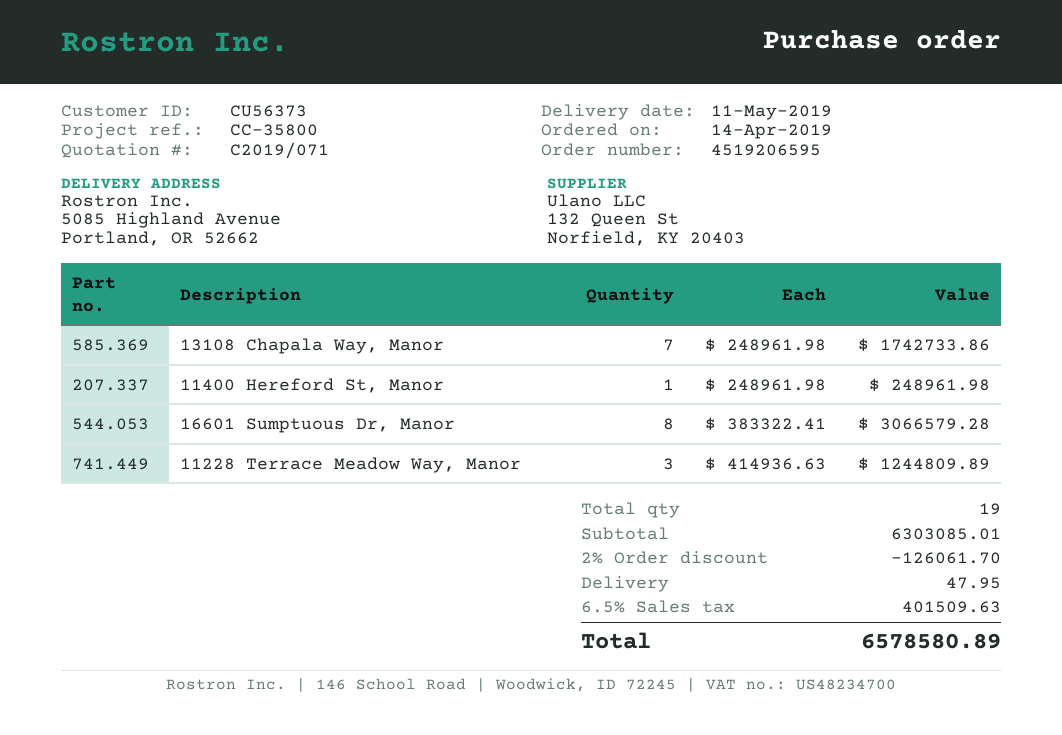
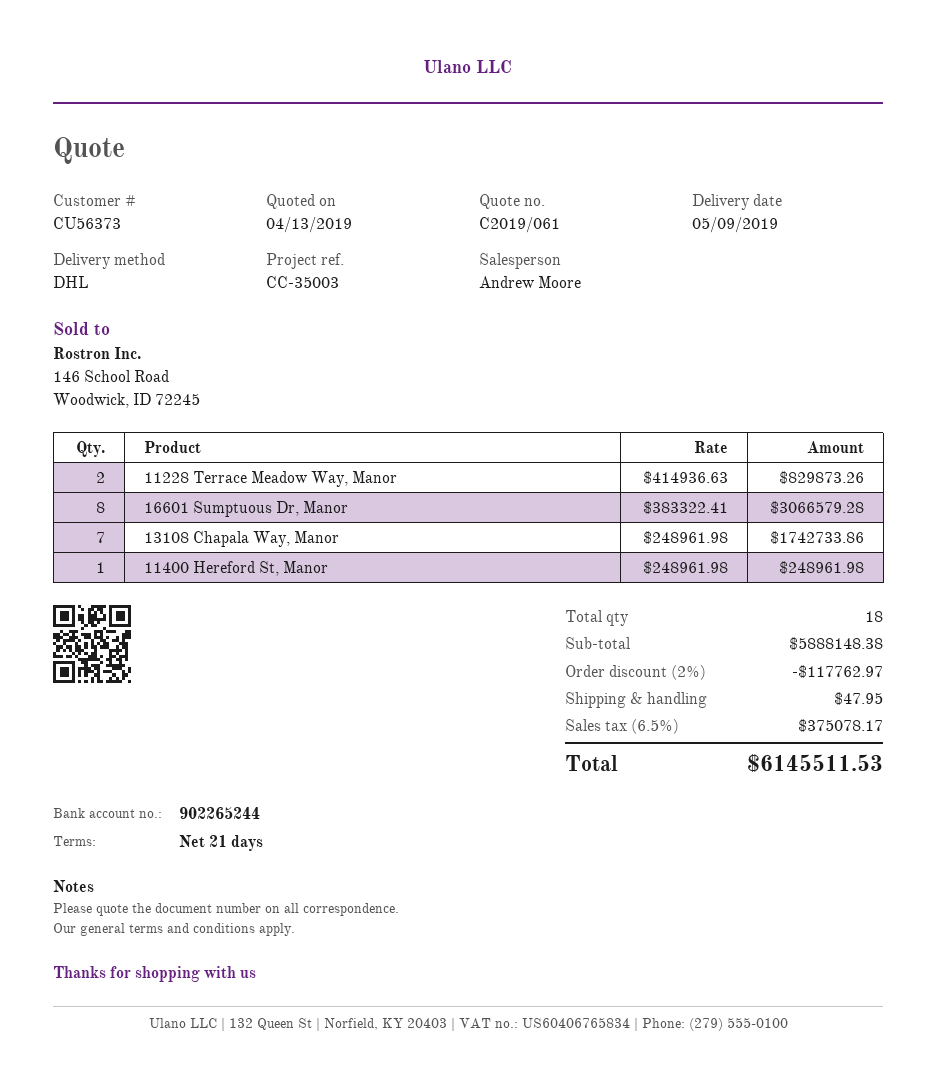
quote number: C2019/071 -> C2019/061
delivery date: 2019-05-11 -> 2019-05-09
reference: CC-35800 -> CC-35003
11228 Terrace Meadow Way, Manor: 3 x 414936.63 = 1244809.89 -> 2 x 414936.63 = 829873.26
total quantity: 19 -> 18
subtotal: 6303085.01 -> 5888148.38
discount: 2% = 126061.70 -> 2% = 117762.97
tax: 6.5% = 401509.63 -> 6.5% = 375078.17
total: 6578580.89 -> 6145511.53

